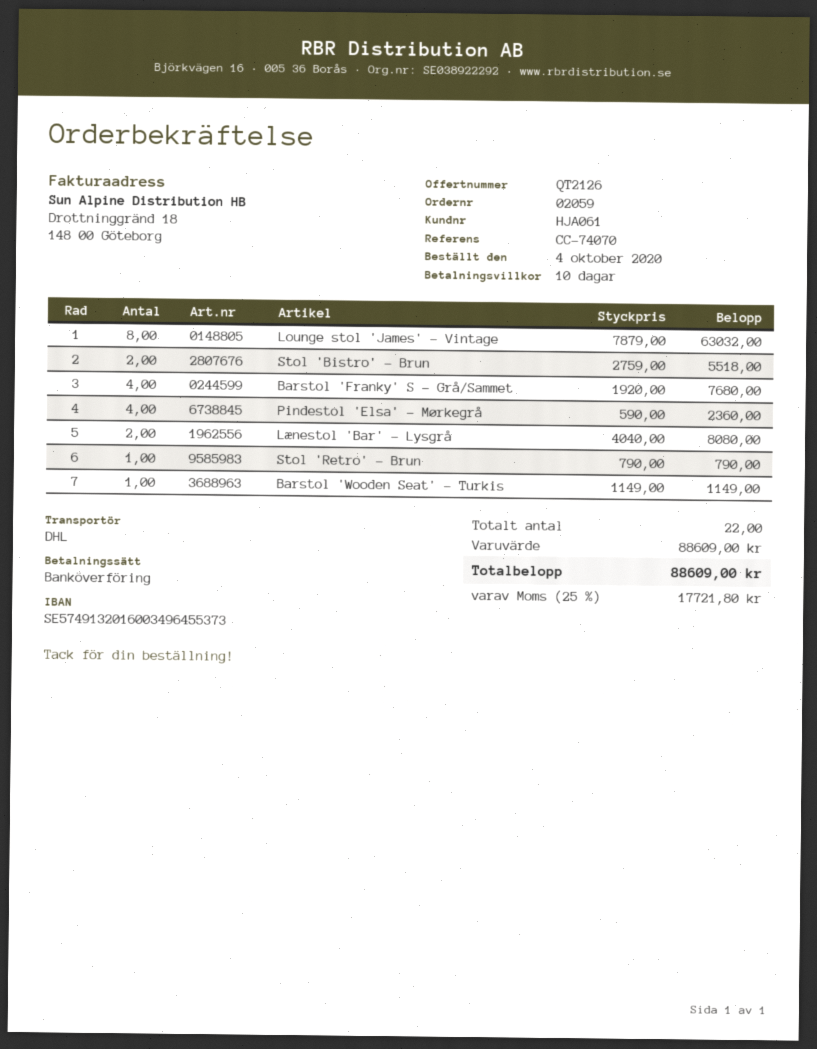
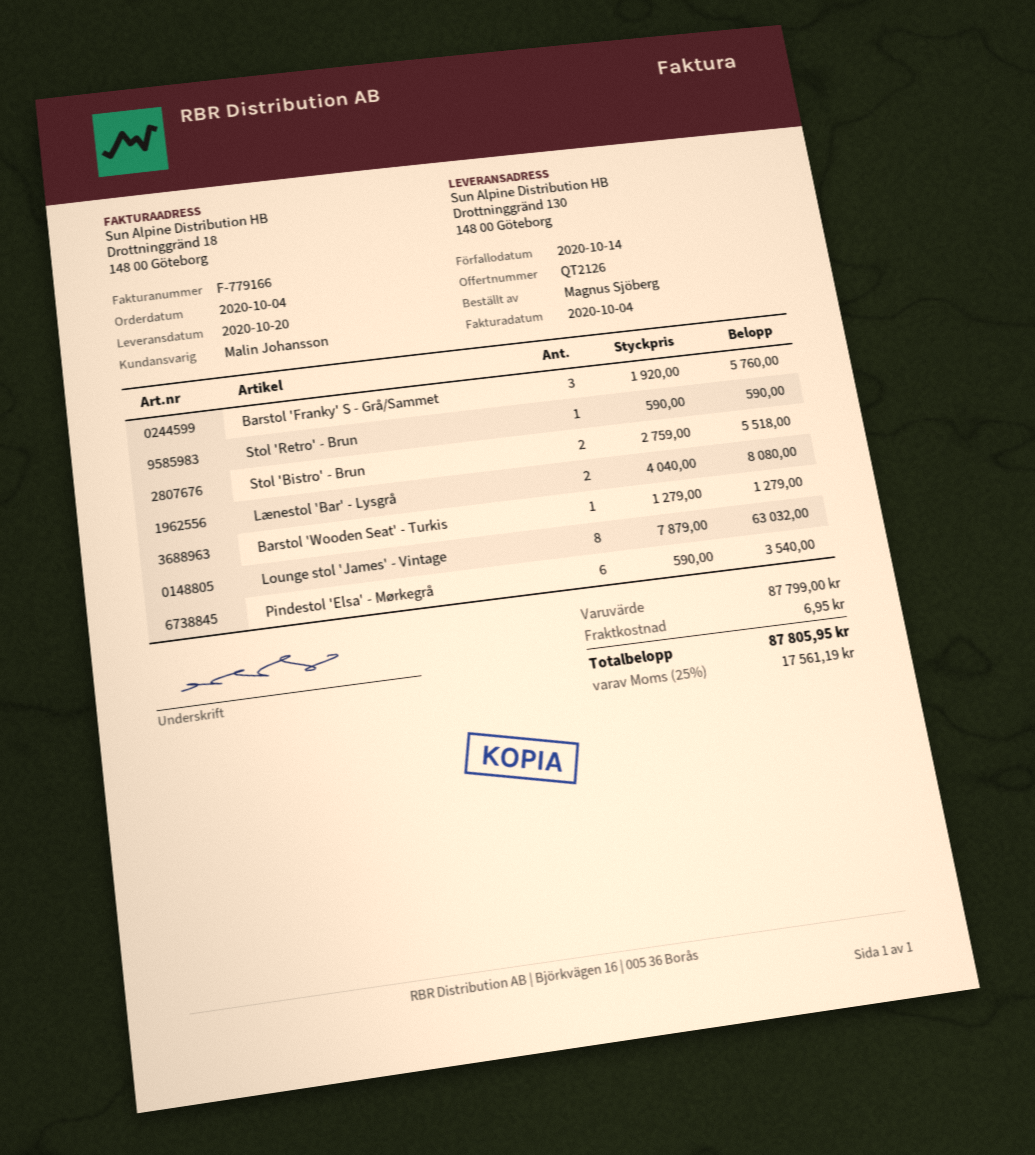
Barstol 'Franky' S - Grå/Sammet: 4 x 1920.00 = 7680.00 -> 3 x 1920.00 = 5760.00
Pindestol 'Elsa' - Mørkegrå: 4 x 590.00 = 2360.00 -> 6 x 590.00 = 3540.00
Stol 'Retro' - Brun: 1 x 790.00 = 790.00 -> 1 x 590.00 = 590.00
Barstol 'Wooden Seat' - Turkis: 1 x 1149.00 = 1149.00 -> 1 x 1279.00 = 1279.00
subtotal: 88609.00 -> 87799.00
shipping: none -> 6.95
tax: 25% = 17721.80 -> 25% = 17561.19
total: 88609.00 -> 87805.95

